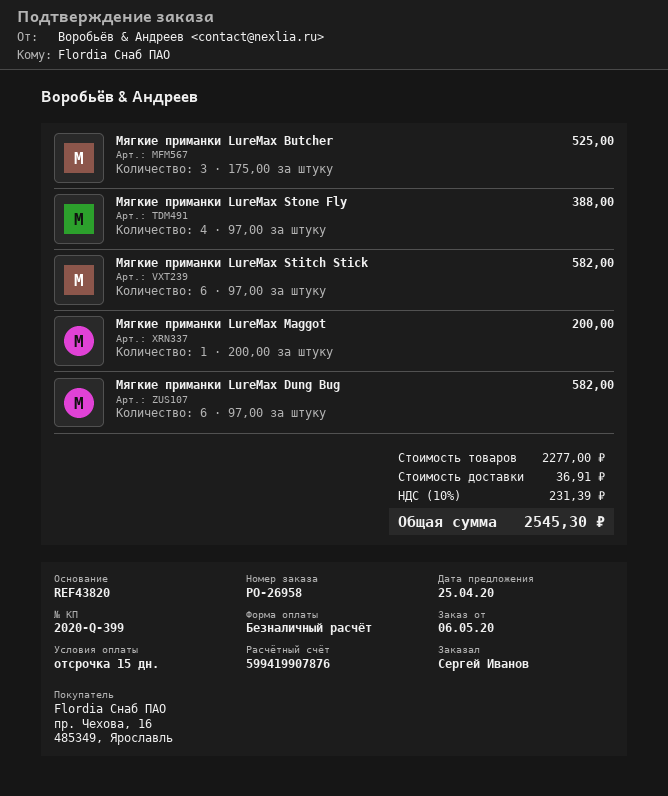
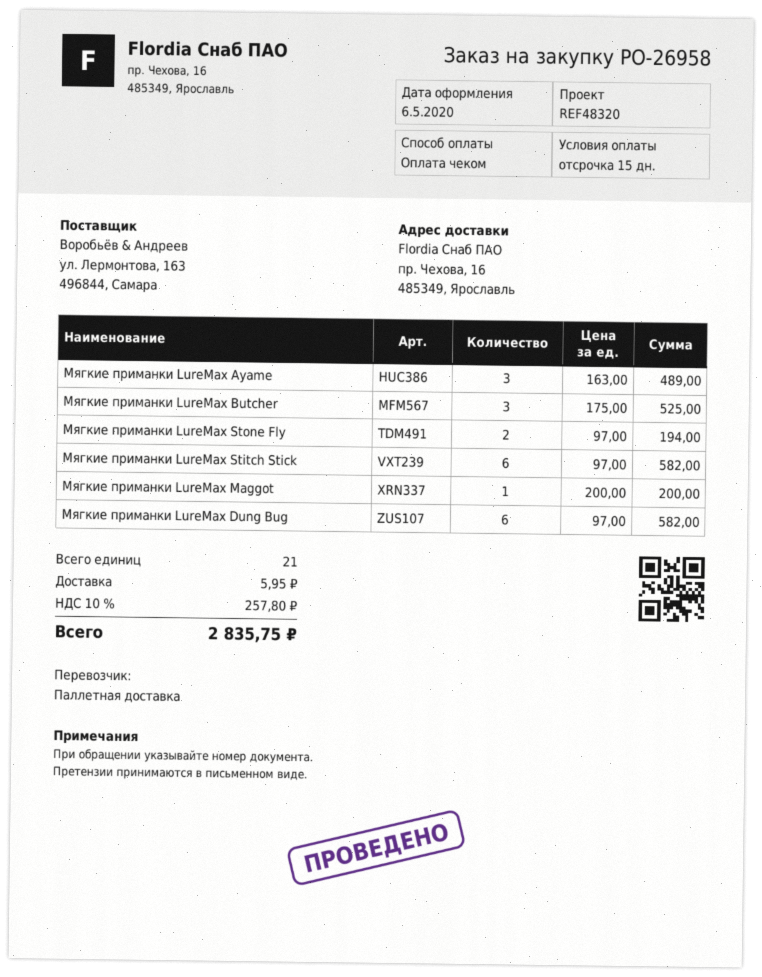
reference: REF43820 -> REF48320
payment method: bank transfer -> cheque
Мягкие приманки LureMax Stone Fly: 4 x 97.00 = 388.00 -> 2 x 97.00 = 194.00
Мягкие приманки LureMax Ayame: none -> 3 x 163.00 = 489.00
shipping: 36.91 -> 5.95
tax: 10% = 231.39 -> 10% = 257.80
total: 2545.30 -> 2835.75

